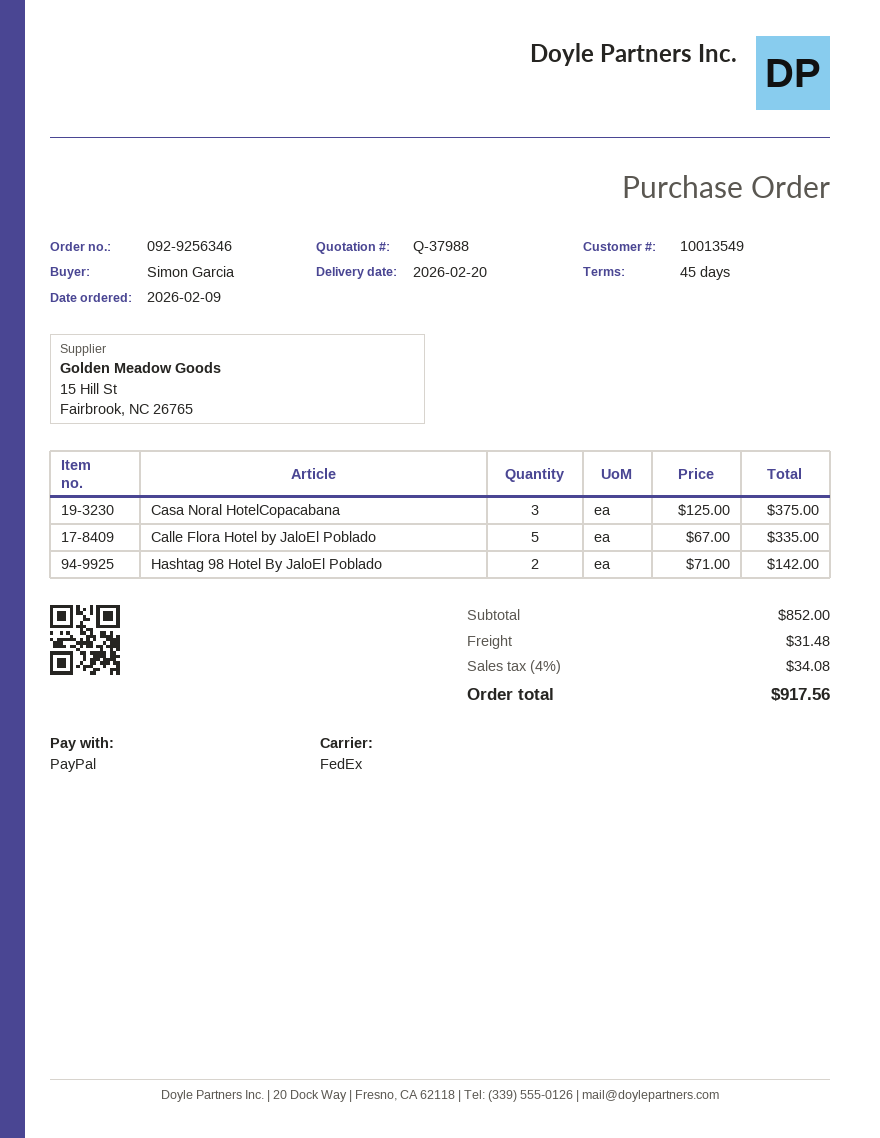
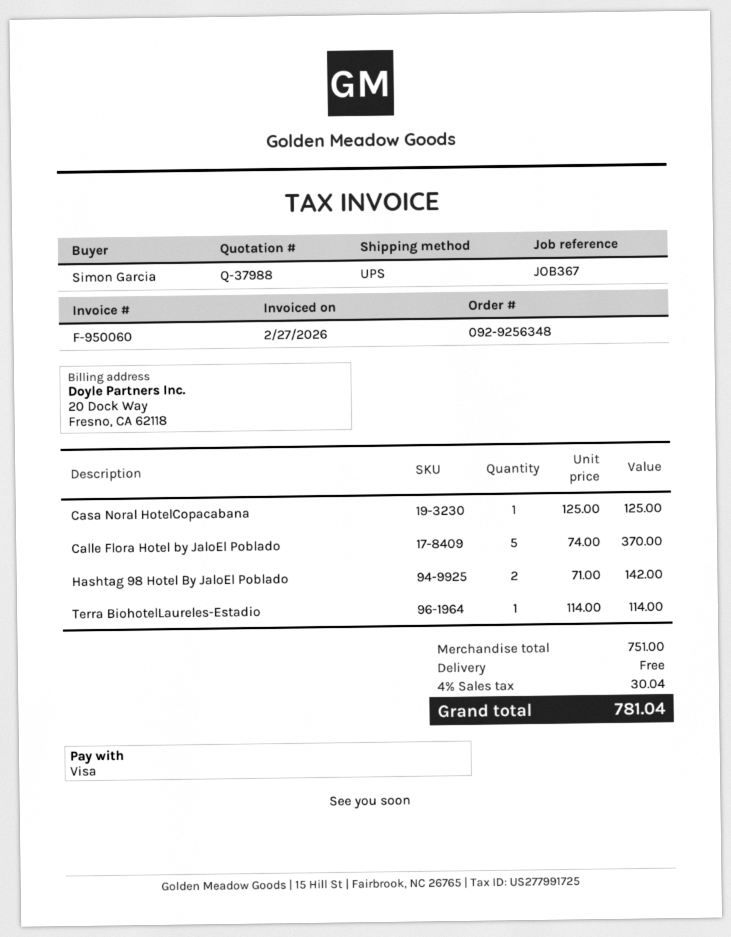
order number: 092-9256346 -> 092-9256348
payment method: PayPal -> Visa
shipping method: FedEx -> UPS
Casa Noral HotelCopacabana: 3 x 125.00 = 375.00 -> 1 x 125.00 = 125.00
Calle Flora Hotel by JaloEl Poblado: 5 x 67.00 = 335.00 -> 5 x 74.00 = 370.00
Terra BiohotelLaureles-Estadio: none -> 1 x 114.00 = 114.00
subtotal: 852.00 -> 751.00
shipping: 31.48 -> 0.00
tax: 4% = 34.08 -> 4% = 30.04
total: 917.56 -> 781.04

